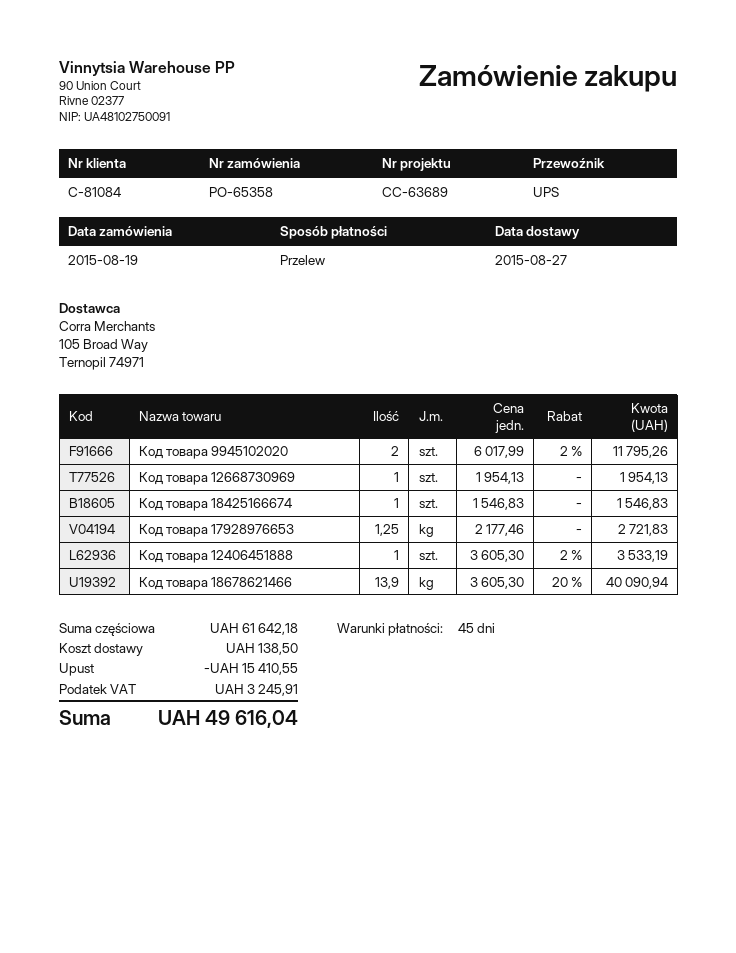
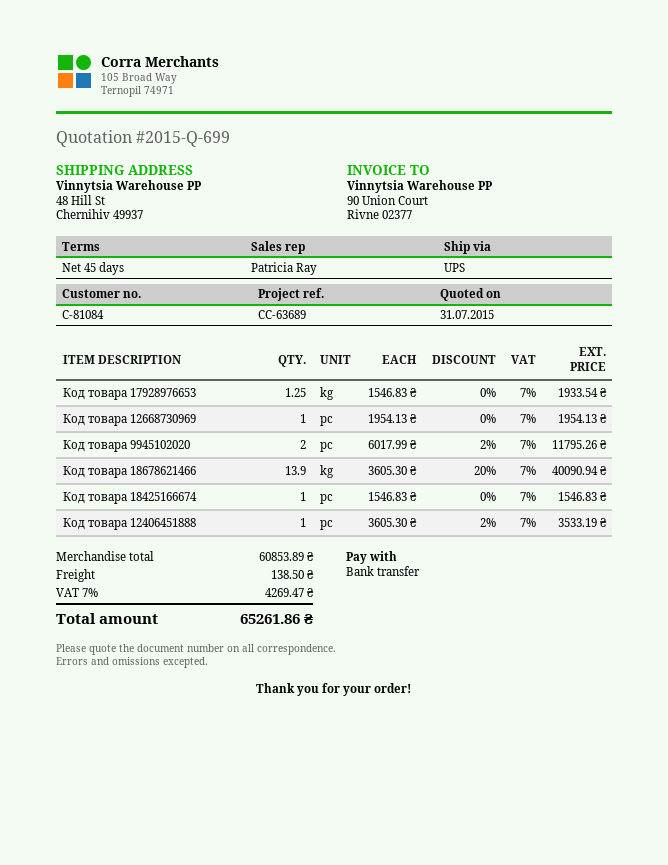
Код товара 17928976653: 1.25 x 2177.46 = 2721.83 -> 1.25 x 1546.83 = 1933.54
subtotal: 61642.18 -> 60853.89
discount: 15410.55 -> none
tax: 3245.91 -> 4269.47
total: 49616.04 -> 65261.86

